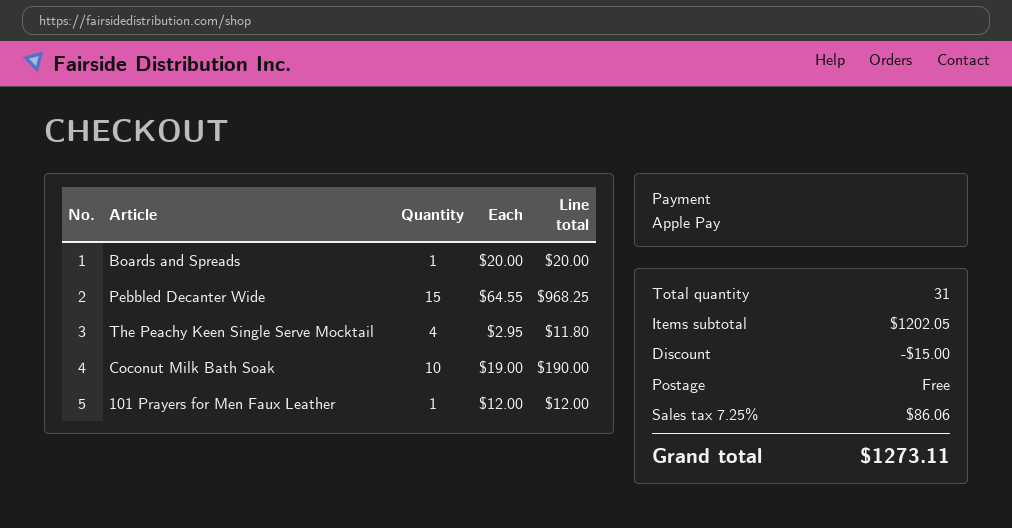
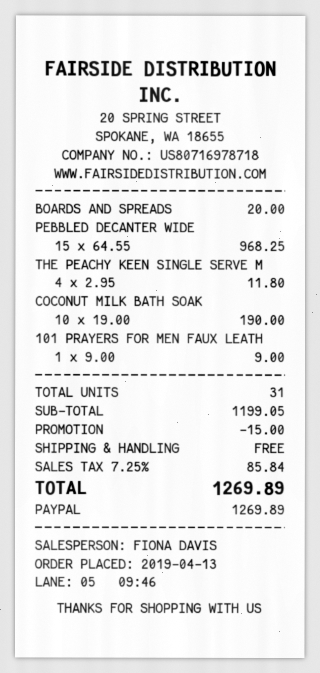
payment method: Apple Pay -> PayPal
101 Prayers for Men Faux Leather: 1 x 12.00 = 12.00 -> 1 x 9.00 = 9.00
subtotal: 1202.05 -> 1199.05
tax: 7.25% = 86.06 -> 7.25% = 85.84
total: 1273.11 -> 1269.89

